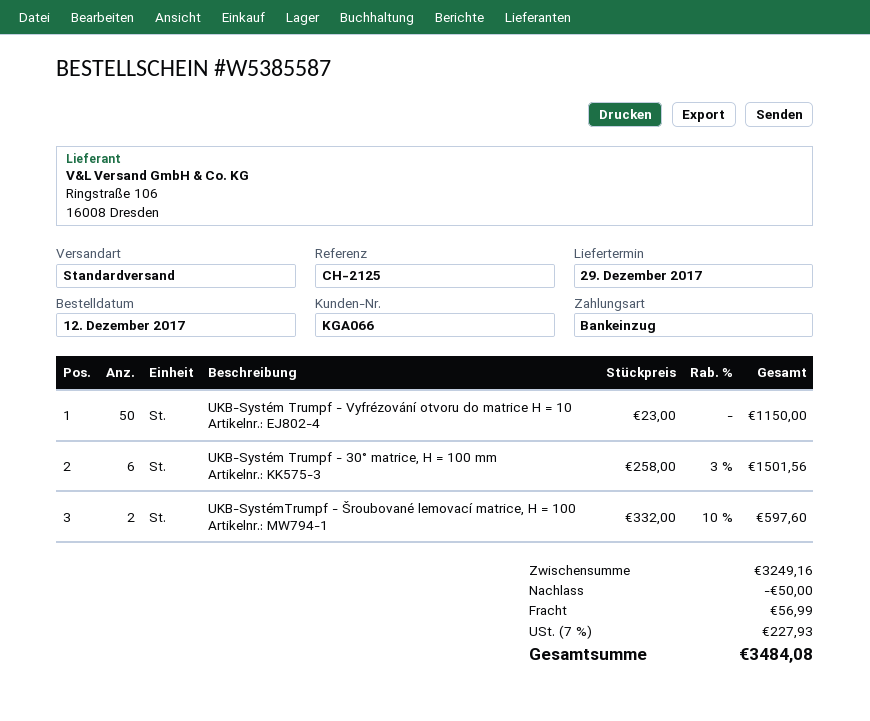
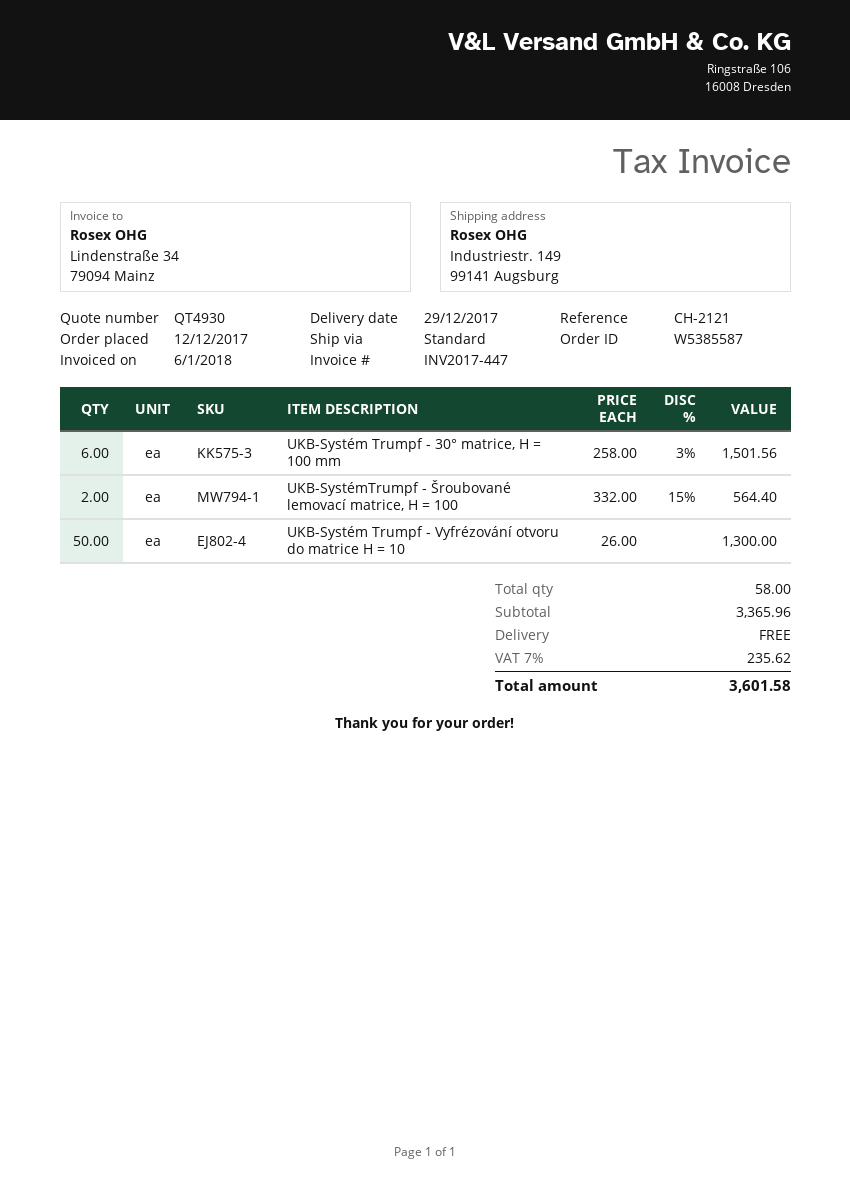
reference: CH-2125 -> CH-2121
UKB-Systém Trumpf - Vyfrézování otvoru do matrice H = 10: 50 x 23.00 = 1150.00 -> 50 x 26.00 = 1300.00
UKB-SystémTrumpf - Šroubované lemovací matrice, H = 100: 2 x 332.00 - 10% = 597.60 -> 2 x 332.00 - 15% = 564.40
subtotal: 3249.16 -> 3365.96
discount: 50.00 -> none
shipping: 56.99 -> 0.00
tax: 7% = 227.93 -> 7% = 235.62
total: 3484.08 -> 3601.58

